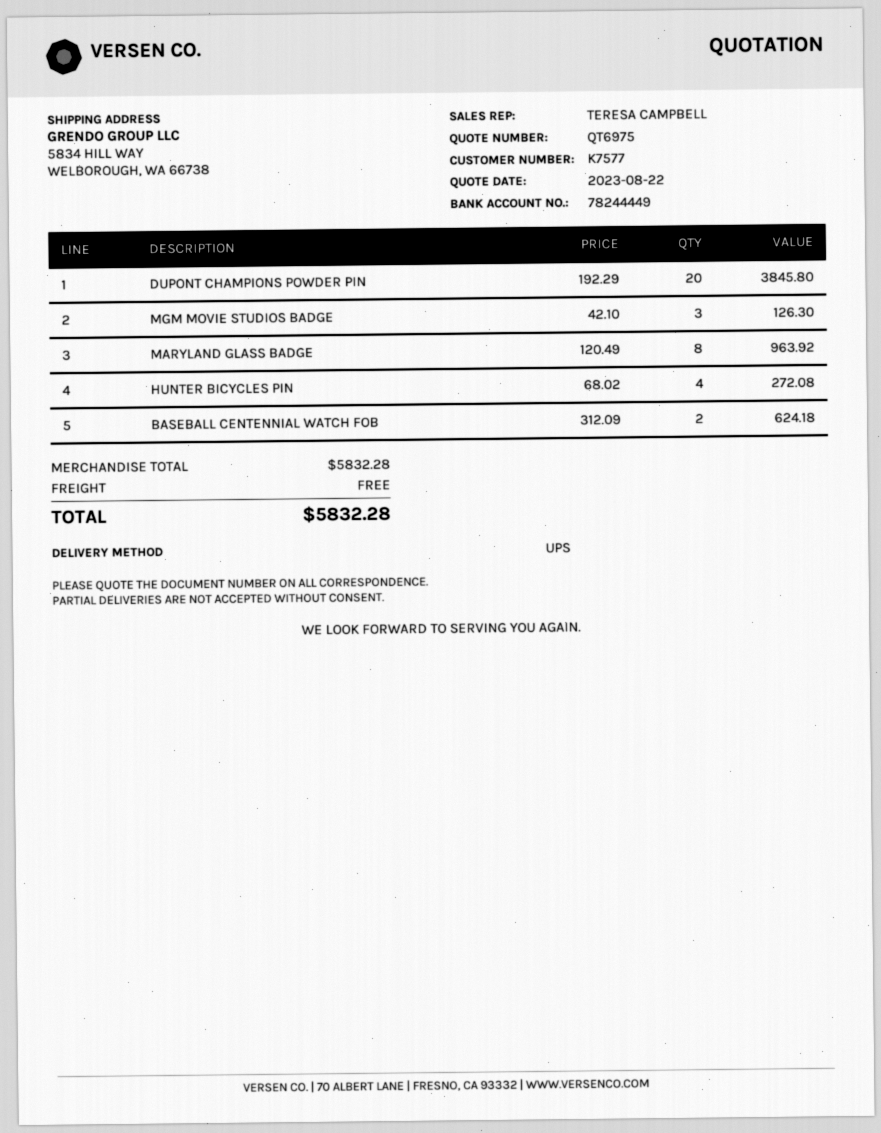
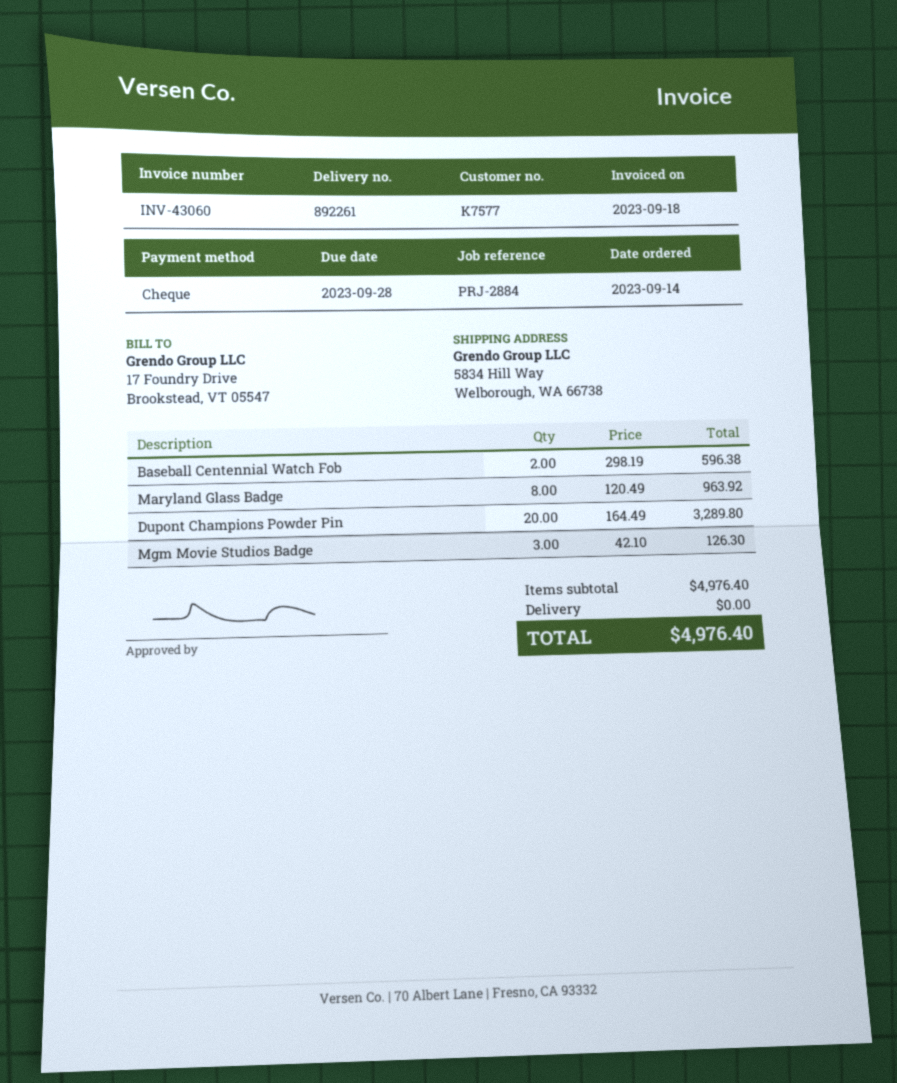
DUPONT CHAMPIONS POWDER PIN: 20 x 192.29 = 3845.80 -> 20 x 164.49 = 3289.80
HUNTER BICYCLES PIN: 4 x 68.02 = 272.08 -> none
BASEBALL CENTENNIAL WATCH FOB: 2 x 312.09 = 624.18 -> 2 x 298.19 = 596.38
subtotal: 5832.28 -> 4976.40
total: 5832.28 -> 4976.40

